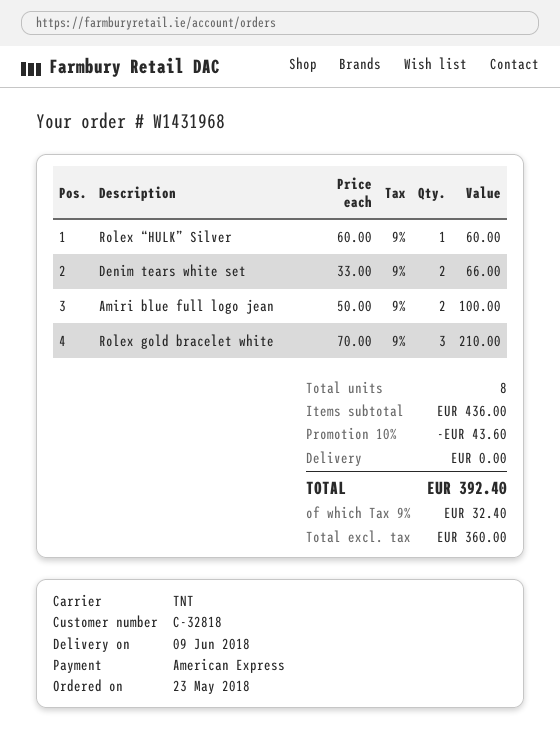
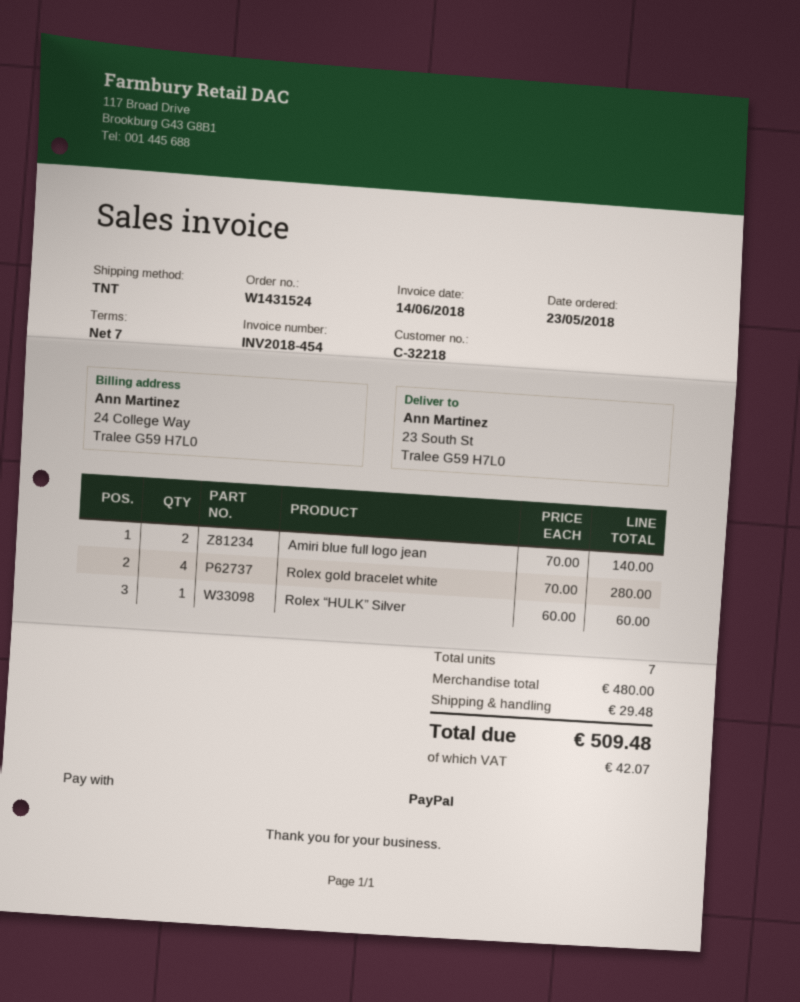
order number: W1431968 -> W1431524
customer number: C-32818 -> C-32218
payment method: American Express -> PayPal
Denim tears white set: 2 x 33.00 = 66.00 -> none
Amiri blue full logo jean: 2 x 50.00 = 100.00 -> 2 x 70.00 = 140.00
Rolex gold bracelet white: 3 x 70.00 = 210.00 -> 4 x 70.00 = 280.00
total quantity: 8 -> 7
subtotal: 436.00 -> 480.00
discount: 10% = 43.60 -> none
shipping: 0.00 -> 29.48
tax: 32.40 -> 42.07
total: 392.40 -> 509.48

